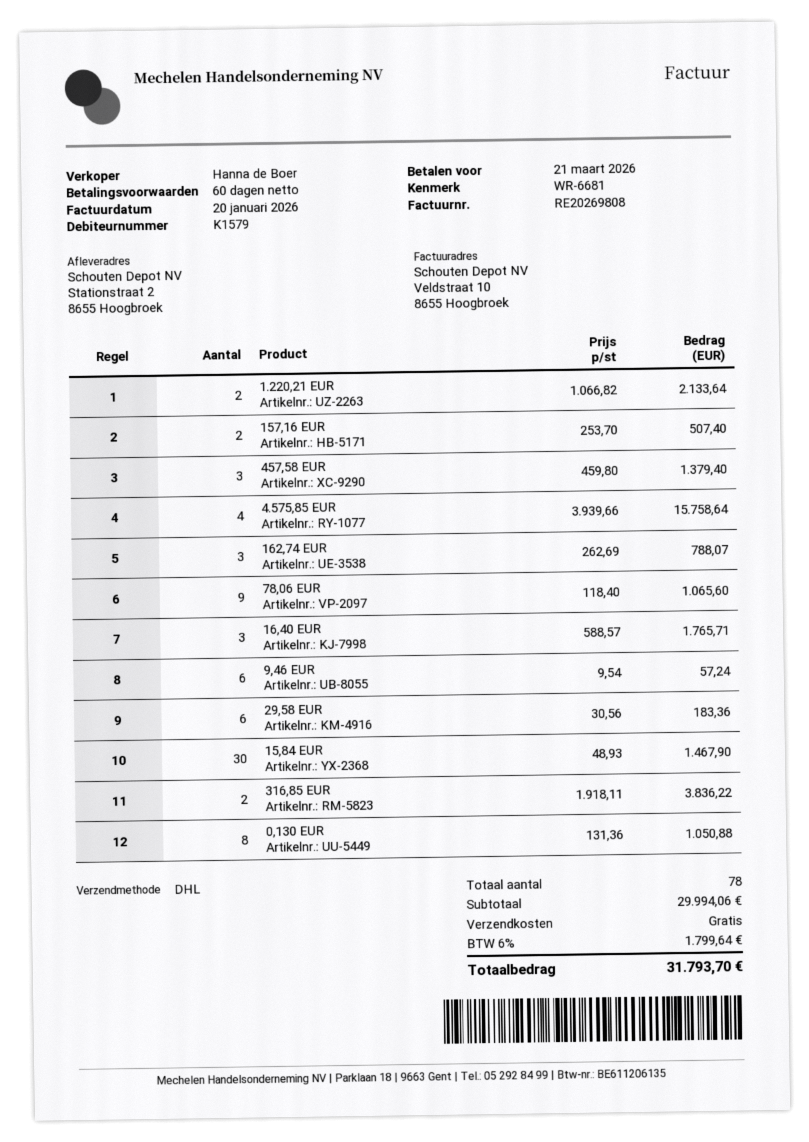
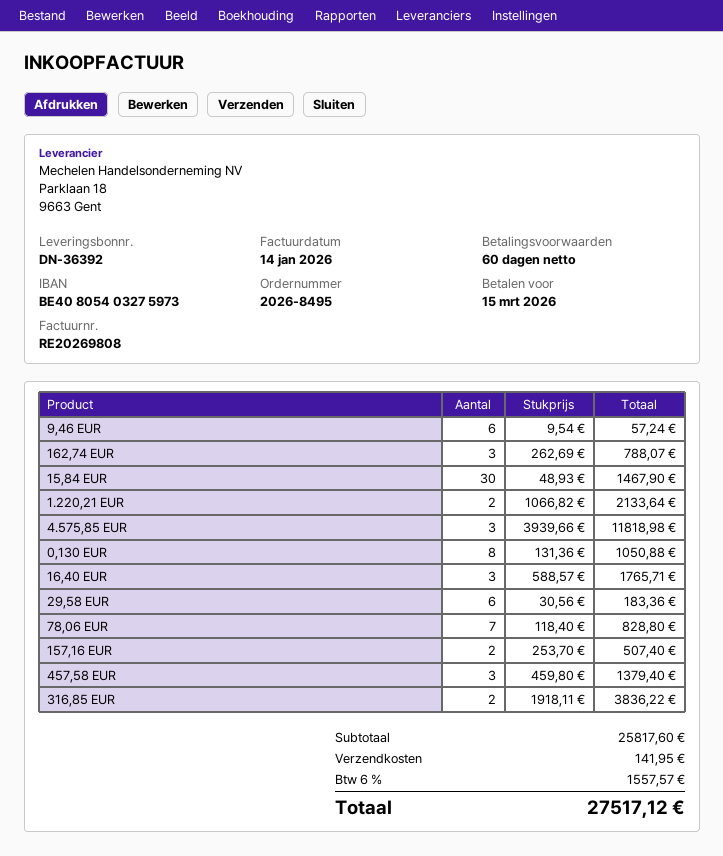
invoice date: 2026-01-20 -> 2026-01-14
due date: 2026-03-21 -> 2026-03-15
4.575,85 EUR: 4 x 3939.66 = 15758.64 -> 3 x 3939.66 = 11818.98
78,06 EUR: 9 x 118.40 = 1065.60 -> 7 x 118.40 = 828.80
subtotal: 29994.06 -> 25817.60
shipping: 0.00 -> 141.95
tax: 6% = 1799.64 -> 6% = 1557.57
total: 31793.70 -> 27517.12

